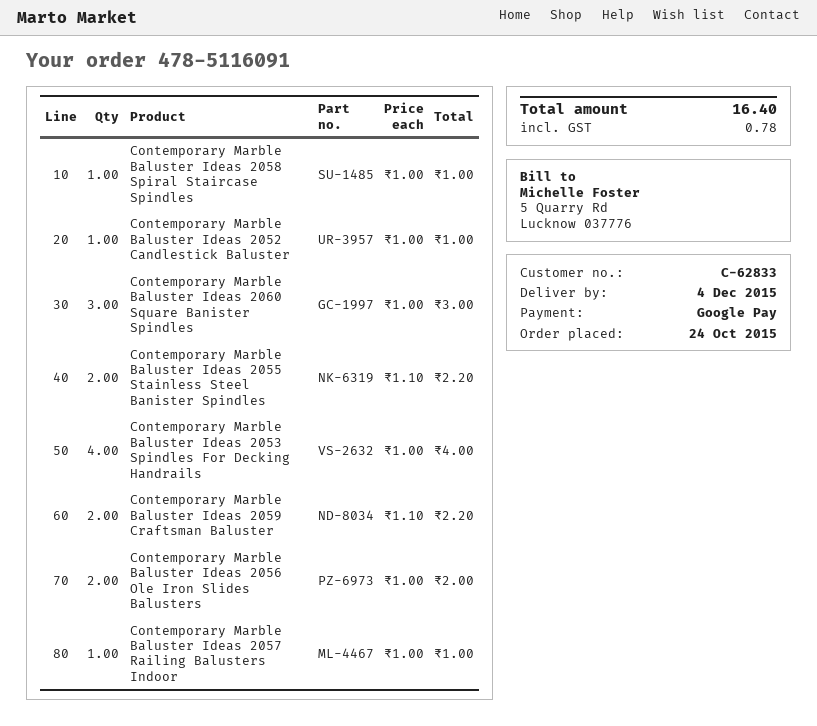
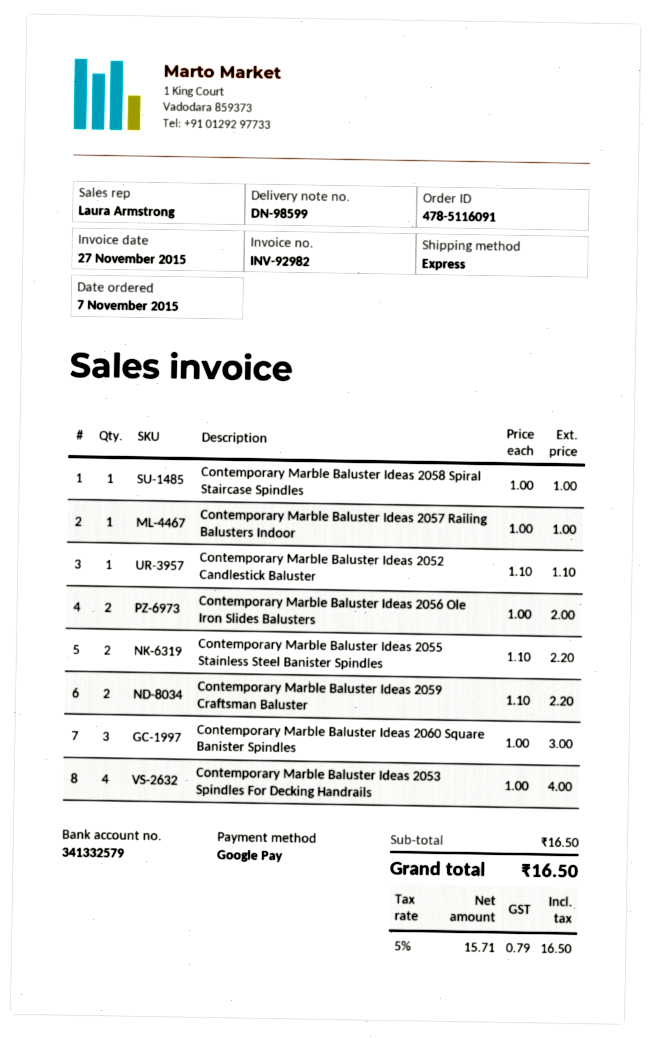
order date: 2015-10-24 -> 2015-11-07
Contemporary Marble Baluster Ideas 2052 Candlestick Baluster: 1 x 1.00 = 1.00 -> 1 x 1.10 = 1.10
tax: 0.78 -> 0.79
total: 16.40 -> 16.50

